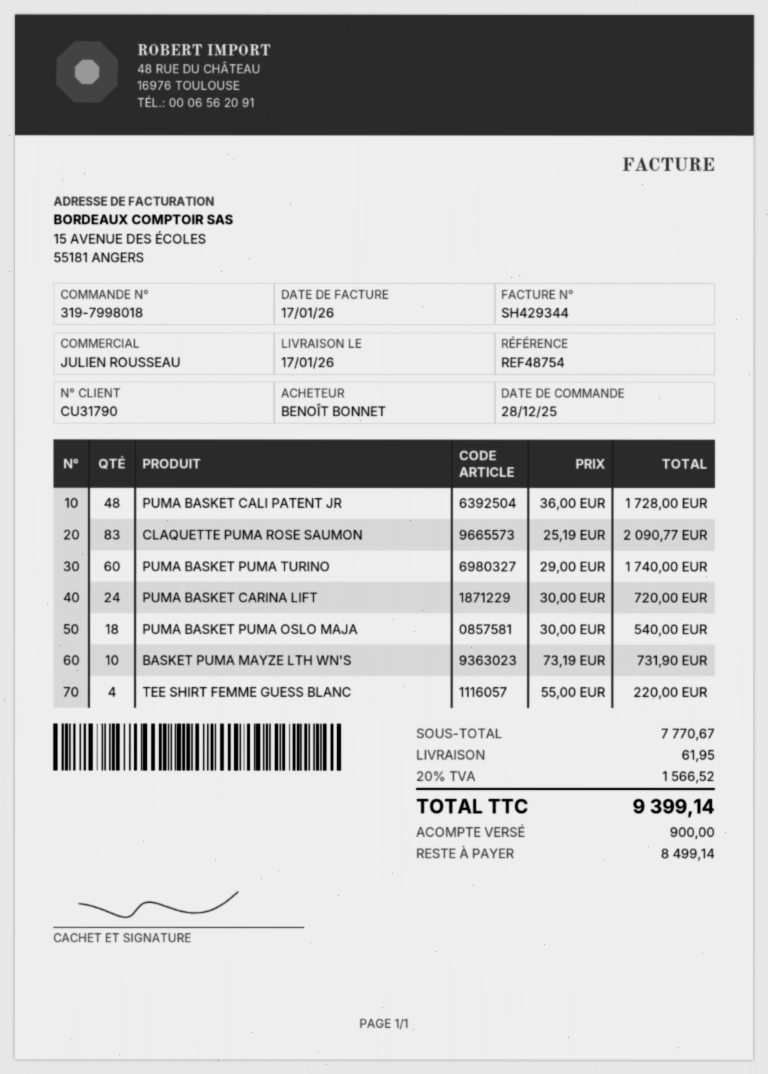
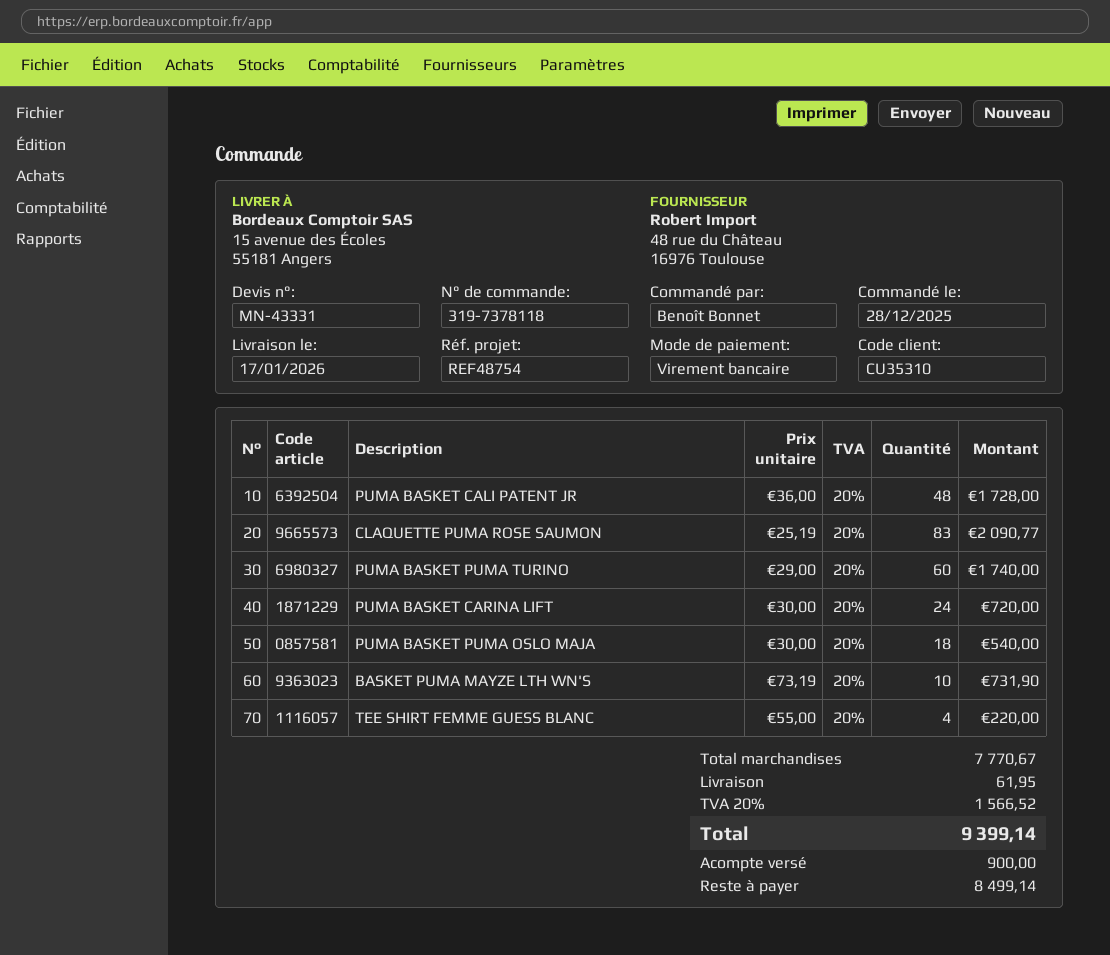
order number: 319-7998018 -> 319-7378118
customer number: CU31790 -> CU35310

